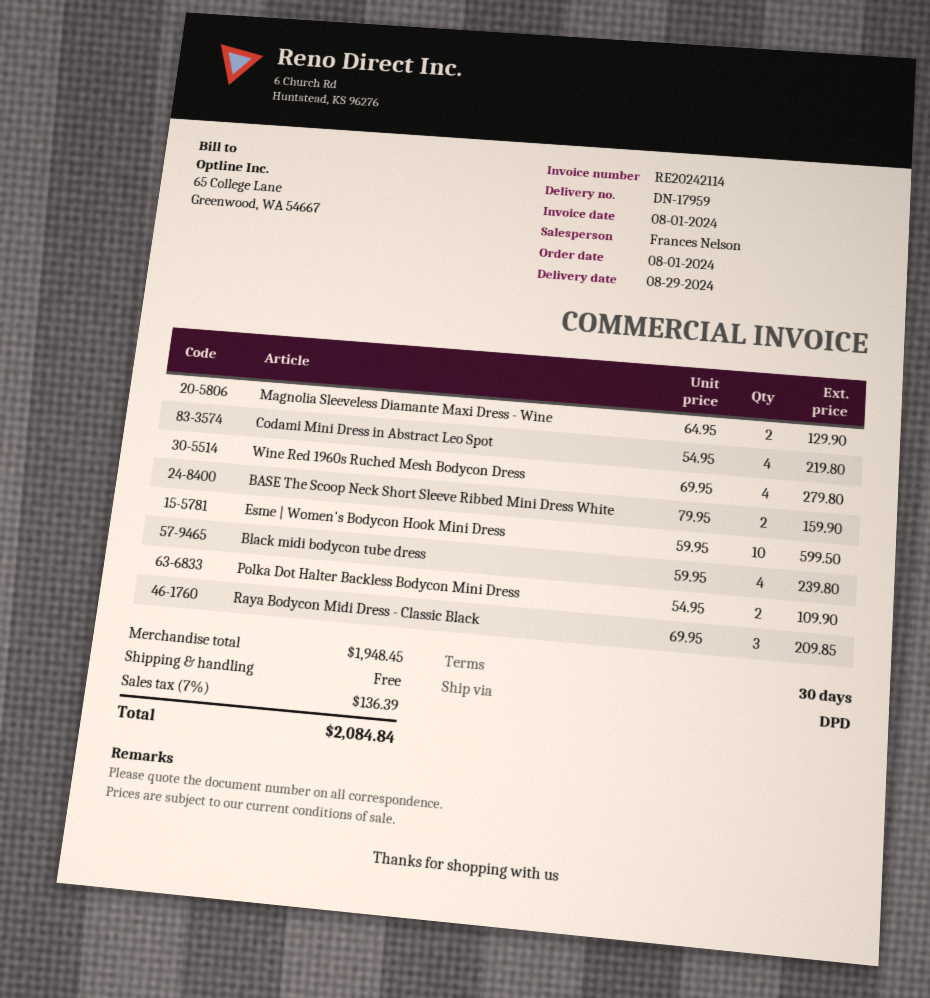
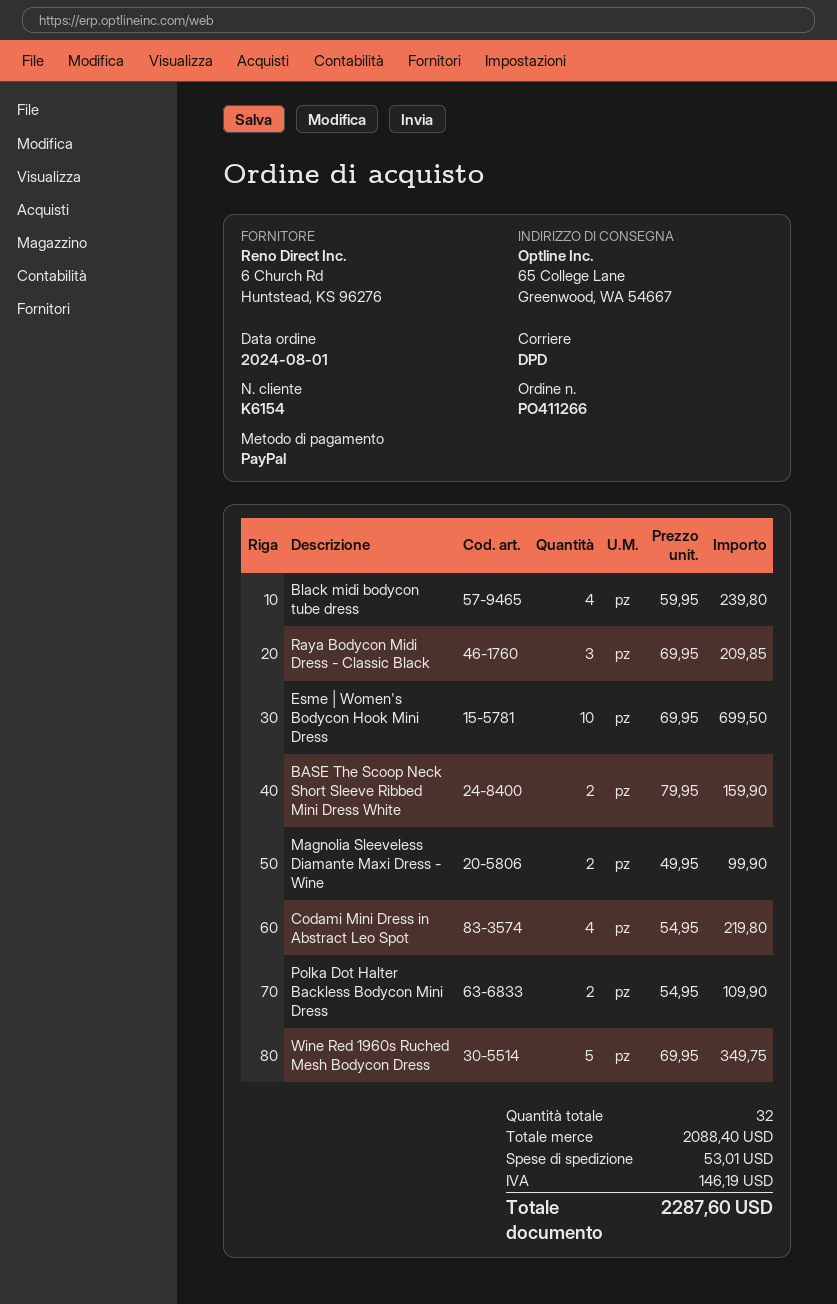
Magnolia Sleeveless Diamante Maxi Dress - Wine: 2 x 64.95 = 129.90 -> 2 x 49.95 = 99.90
Wine Red 1960s Ruched Mesh Bodycon Dress: 4 x 69.95 = 279.80 -> 5 x 69.95 = 349.75
Esme | Women's Bodycon Hook Mini Dress: 10 x 59.95 = 599.50 -> 10 x 69.95 = 699.50
subtotal: 1948.45 -> 2088.40
shipping: 0.00 -> 53.01
tax: 136.39 -> 146.19
total: 2084.84 -> 2287.60

